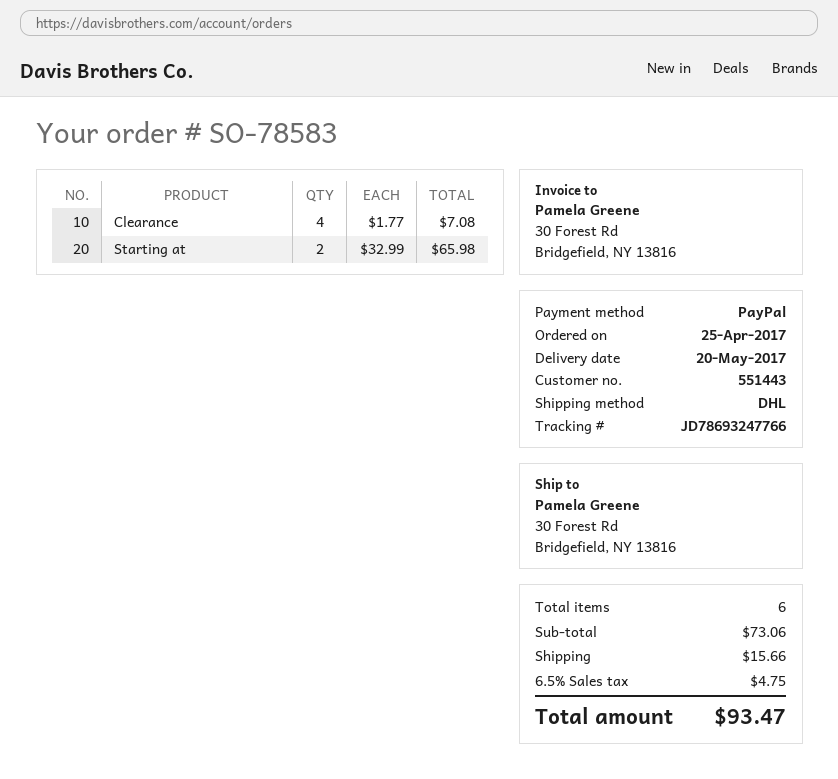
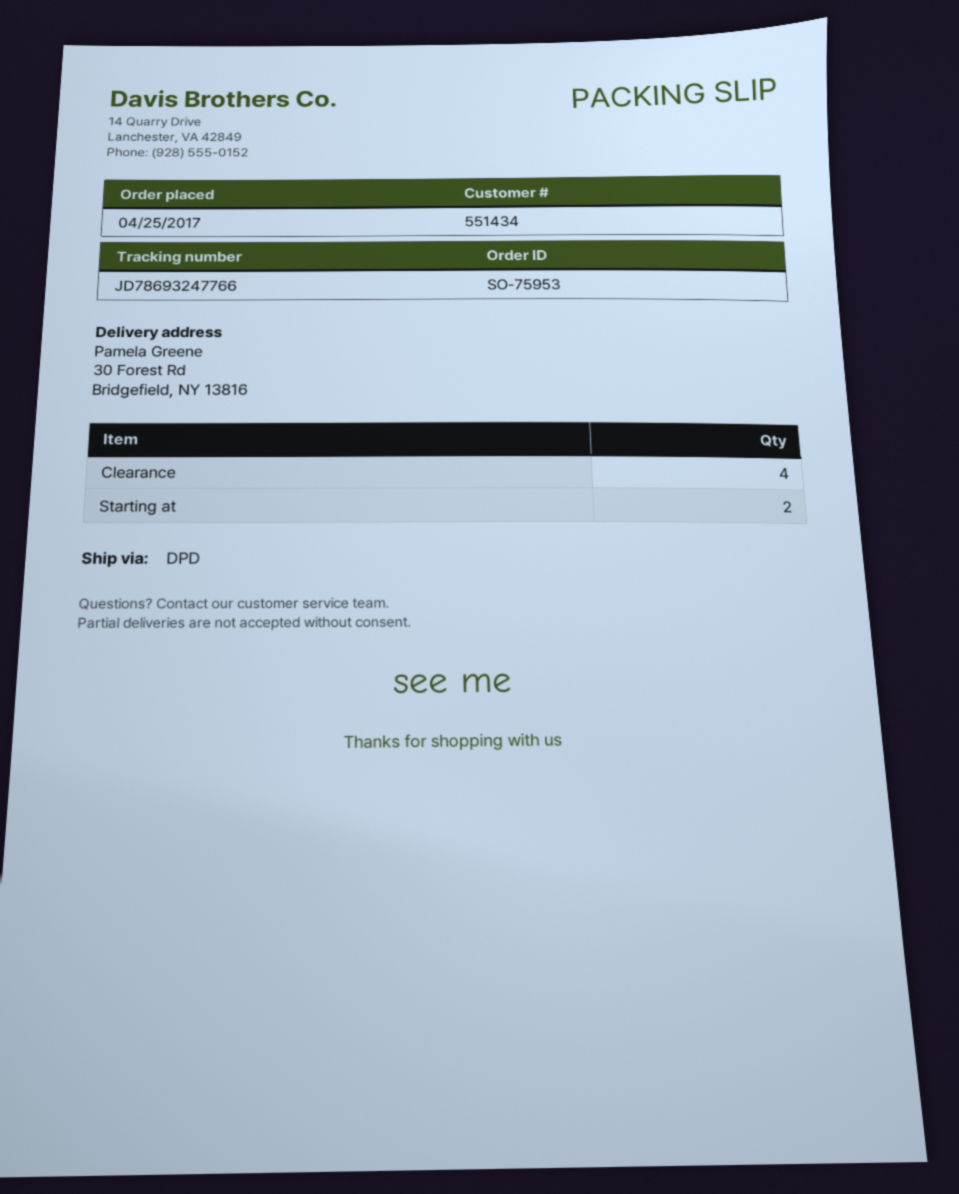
order number: SO-78583 -> SO-75953
customer number: 551443 -> 551434
shipping method: DHL -> DPD

